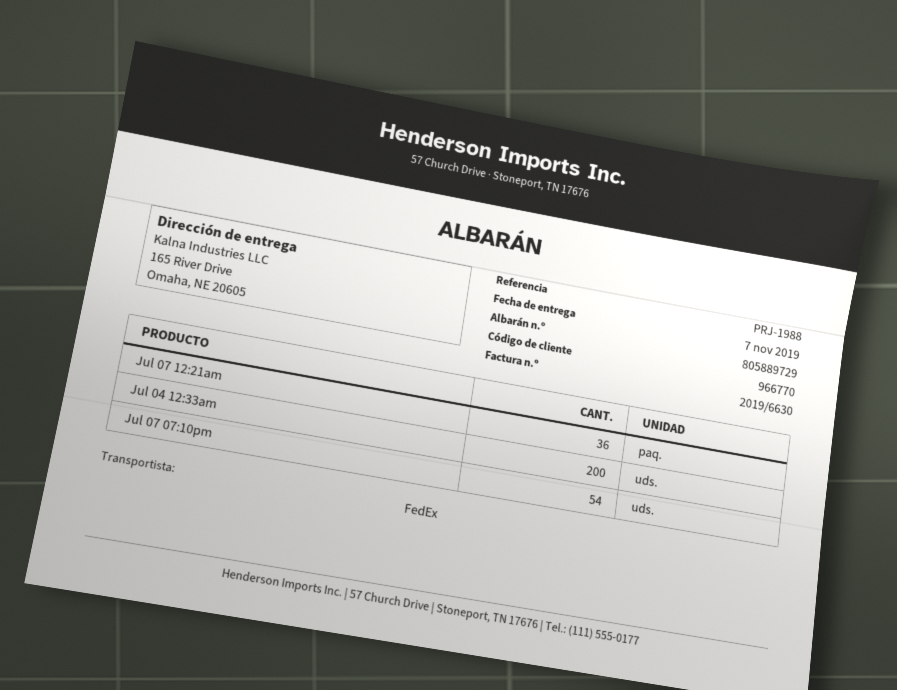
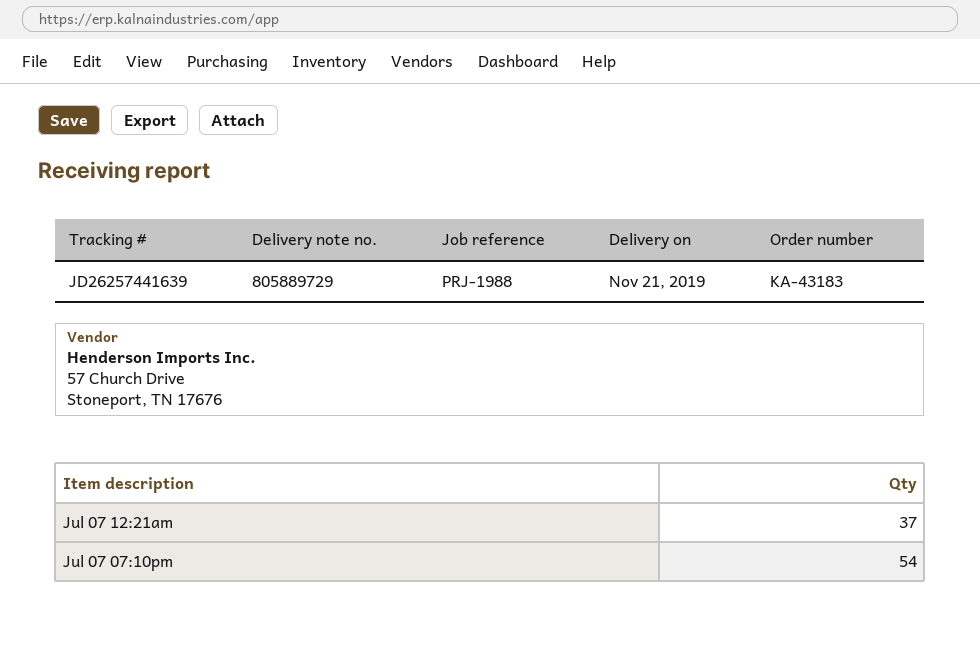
delivery date: 2019-11-07 -> 2019-11-21
Jul 07 12:21am: 36 -> 37
Jul 04 12:33am: 200 -> none

